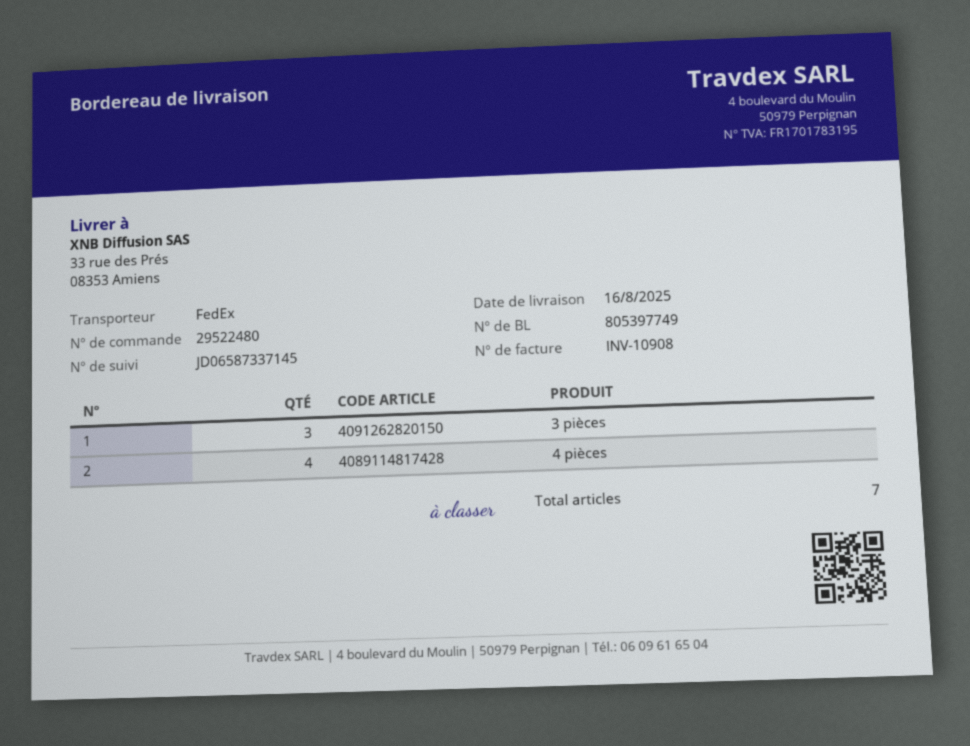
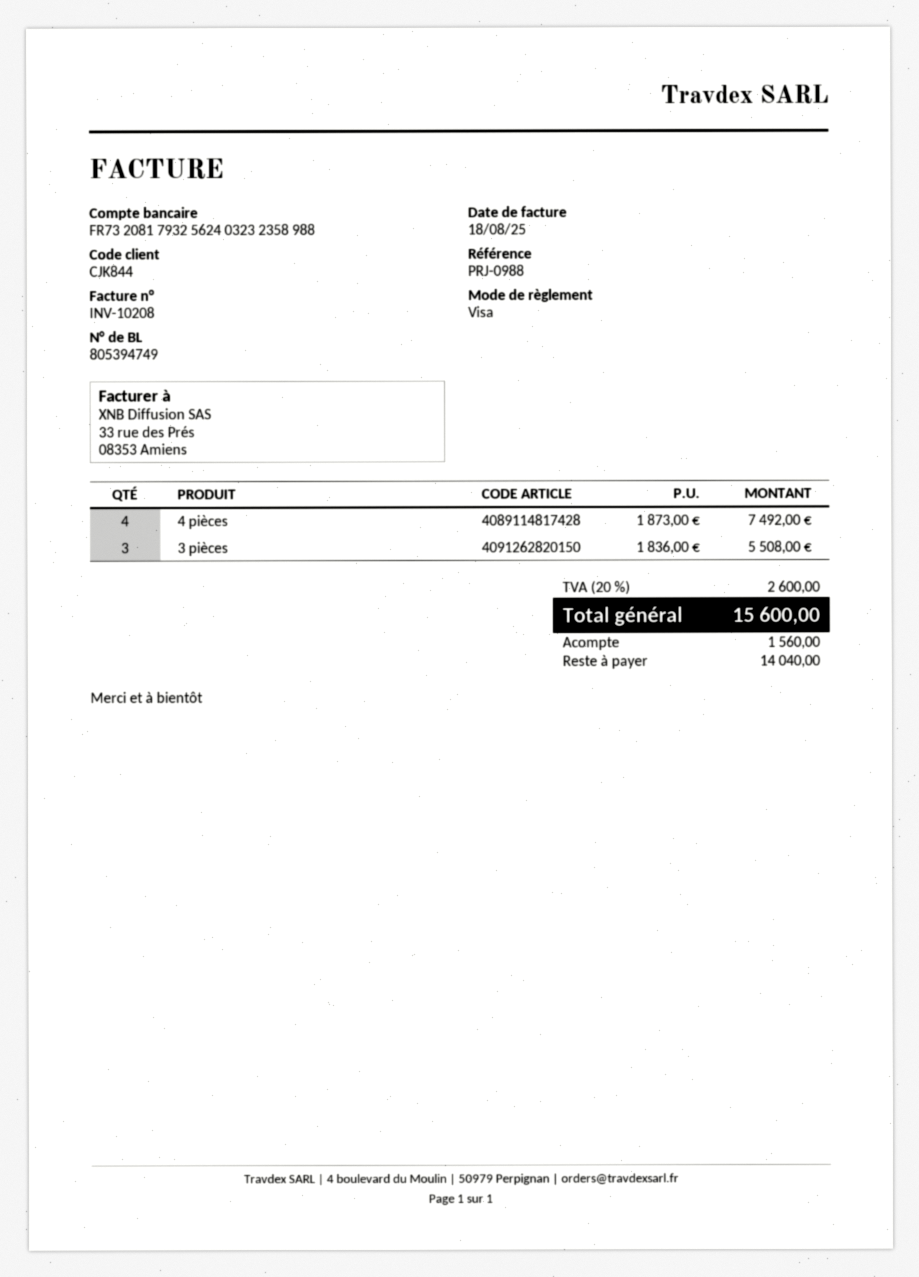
delivery note number: 805397749 -> 805394749
invoice number: INV-10908 -> INV-10208

